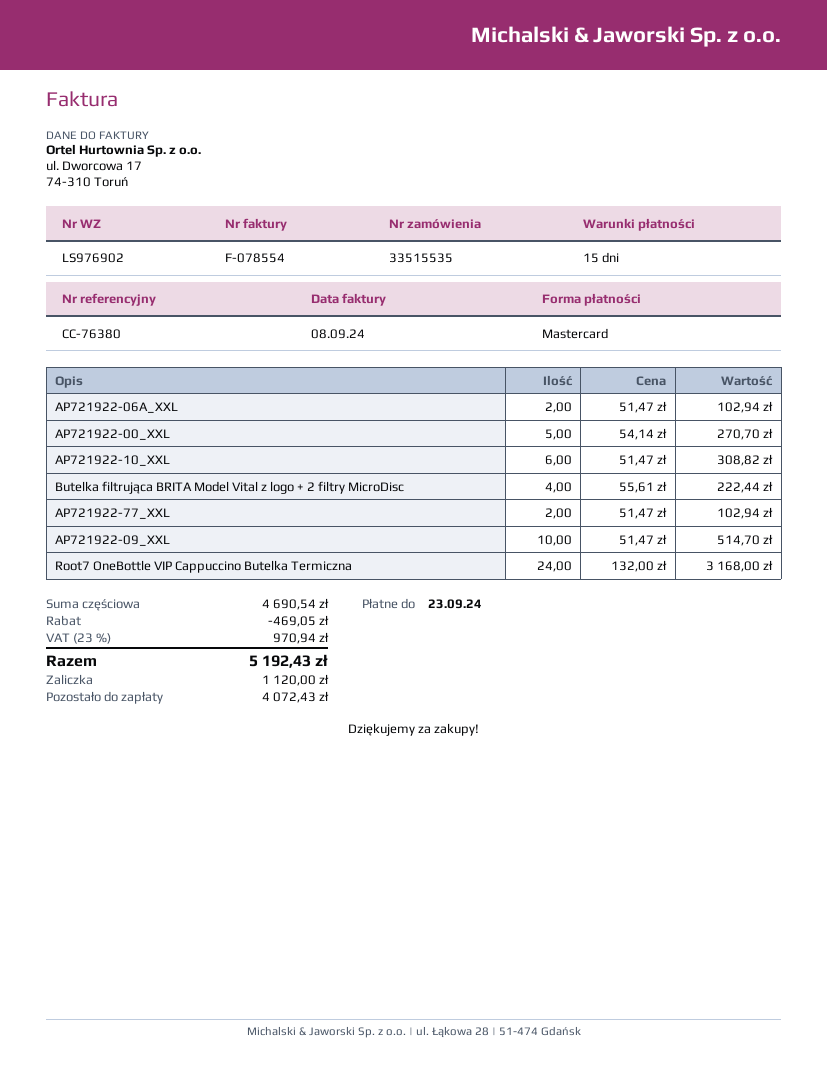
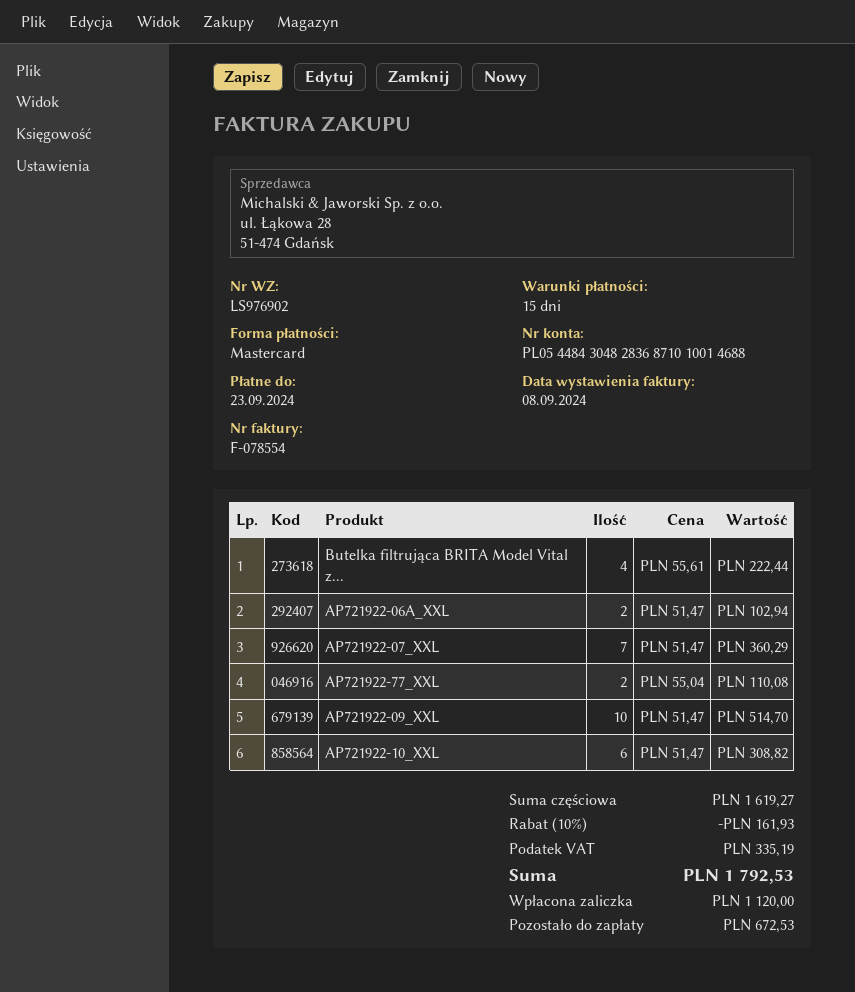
AP721922-00_XXL: 5 x 54.14 = 270.70 -> none
AP721922-77_XXL: 2 x 51.47 = 102.94 -> 2 x 55.04 = 110.08
Root7 OneBottle VIP Cappuccino Butelka Termiczna: 24 x 132.00 = 3168.00 -> none
AP721922-07_XXL: none -> 7 x 51.47 = 360.29
subtotal: 4690.54 -> 1619.27
discount: 469.05 -> 161.93
tax: 970.94 -> 335.19
total: 5192.43 -> 1792.53
balance: 4072.43 -> 672.53

